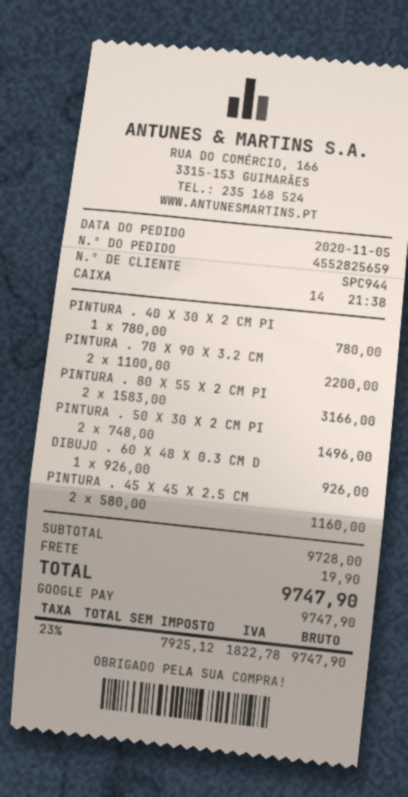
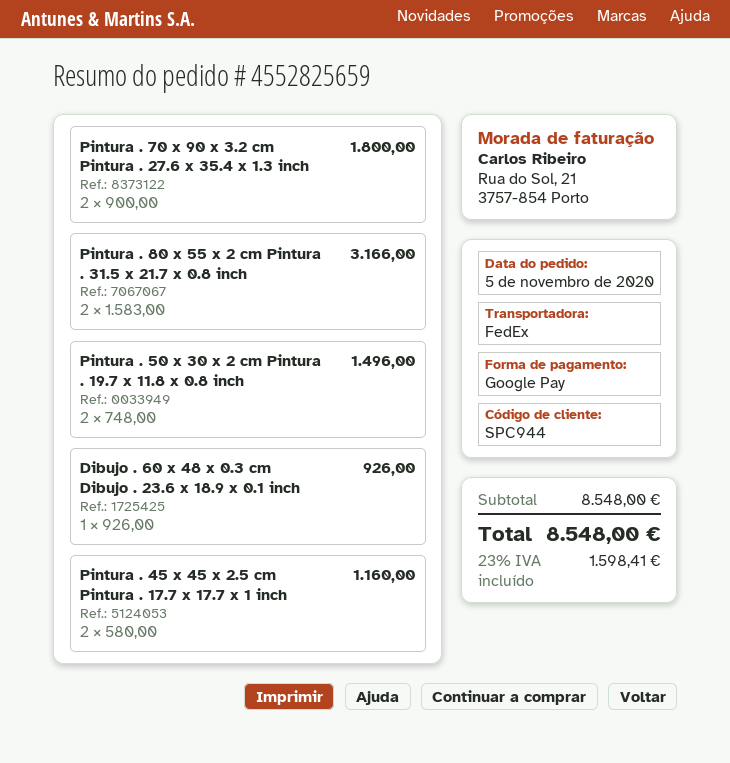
PINTURA . 40 X 30 X 2 CM PI: 1 x 780.00 = 780.00 -> none
PINTURA . 70 X 90 X 3.2 CM: 2 x 1100.00 = 2200.00 -> 2 x 900.00 = 1800.00
subtotal: 9728.00 -> 8548.00
shipping: 19.90 -> none
tax: 23% = 1822.78 -> 23% = 1598.41
total: 9747.90 -> 8548.00

